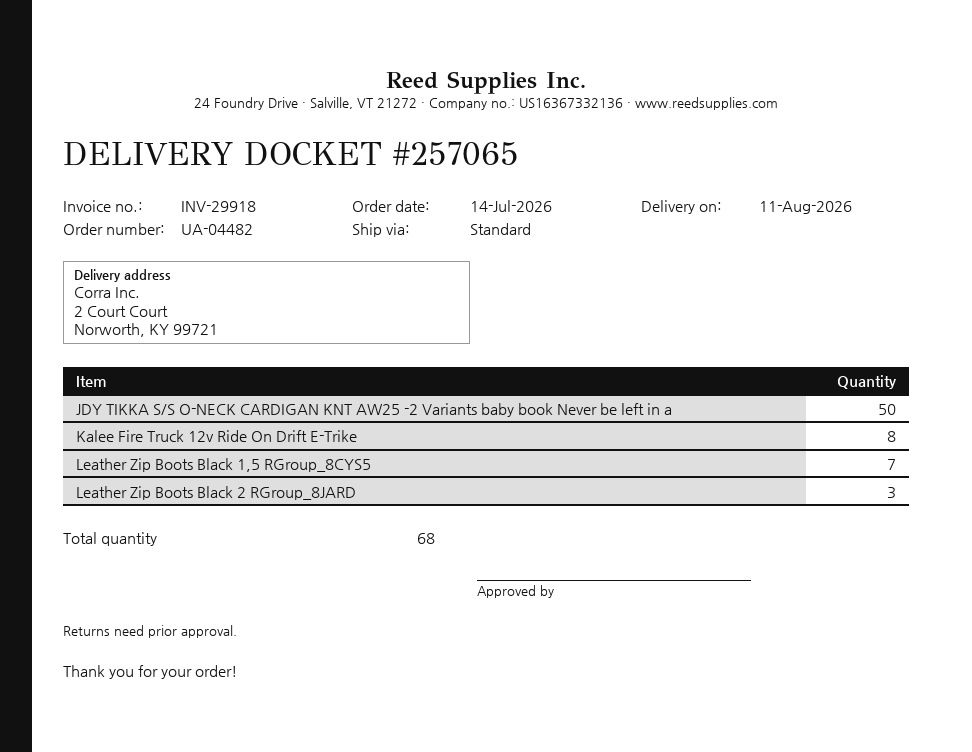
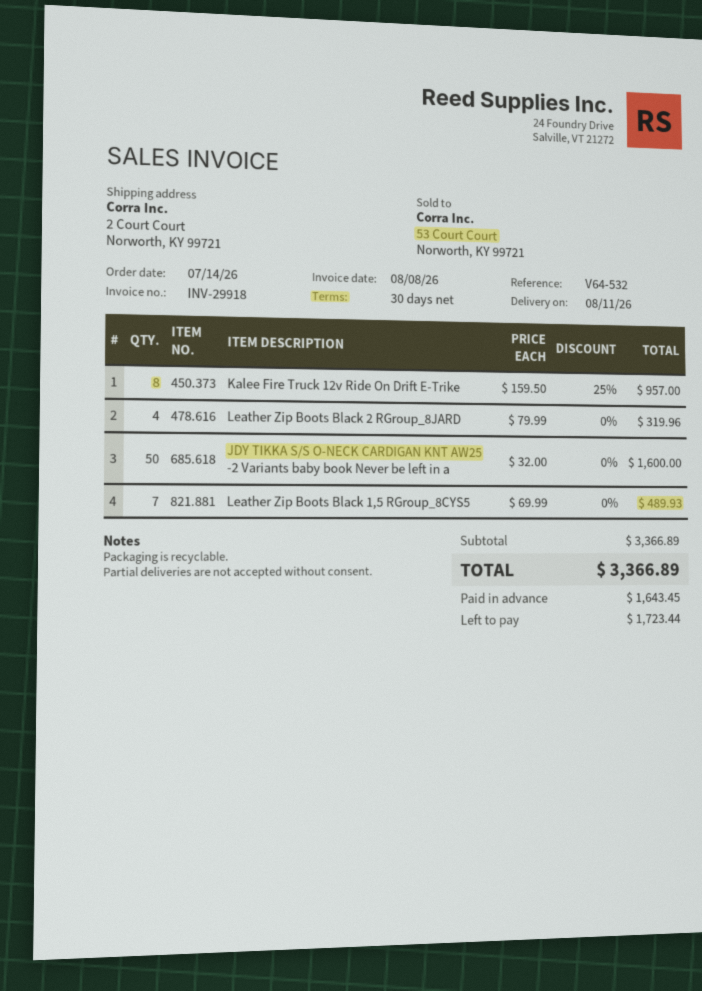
Leather Zip Boots Black 2 RGroup_8JARD: 3 -> 4

